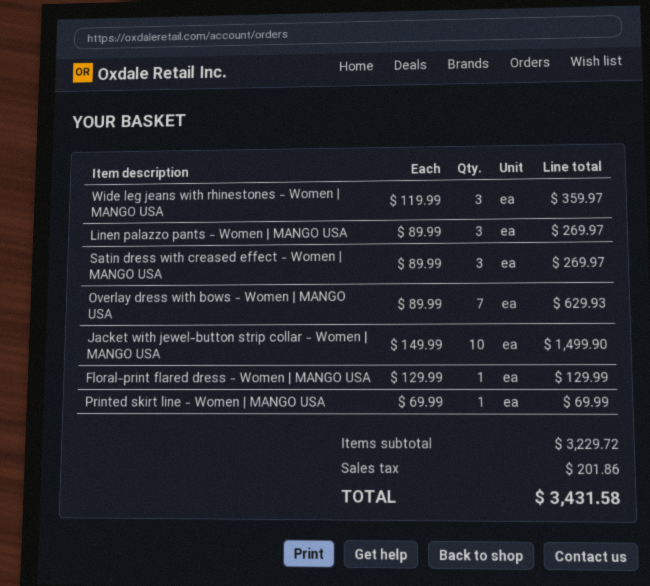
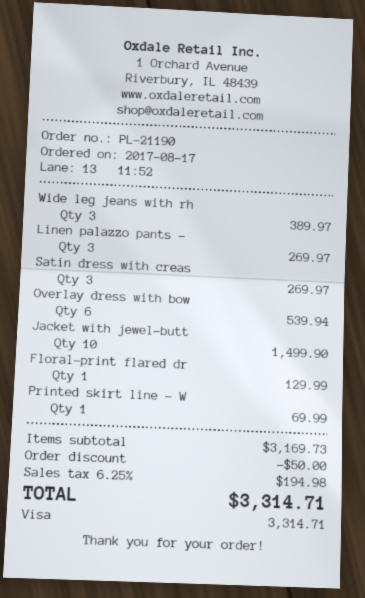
Wide leg jeans with rhinestones - Women | MANGO USA: 3 for 359.97 -> 3 for 389.97
Overlay dress with bows - Women | MANGO USA: 7 for 629.93 -> 6 for 539.94
subtotal: 3229.72 -> 3169.73
discount: none -> 50.00
tax: 201.86 -> 194.98
total: 3431.58 -> 3314.71

